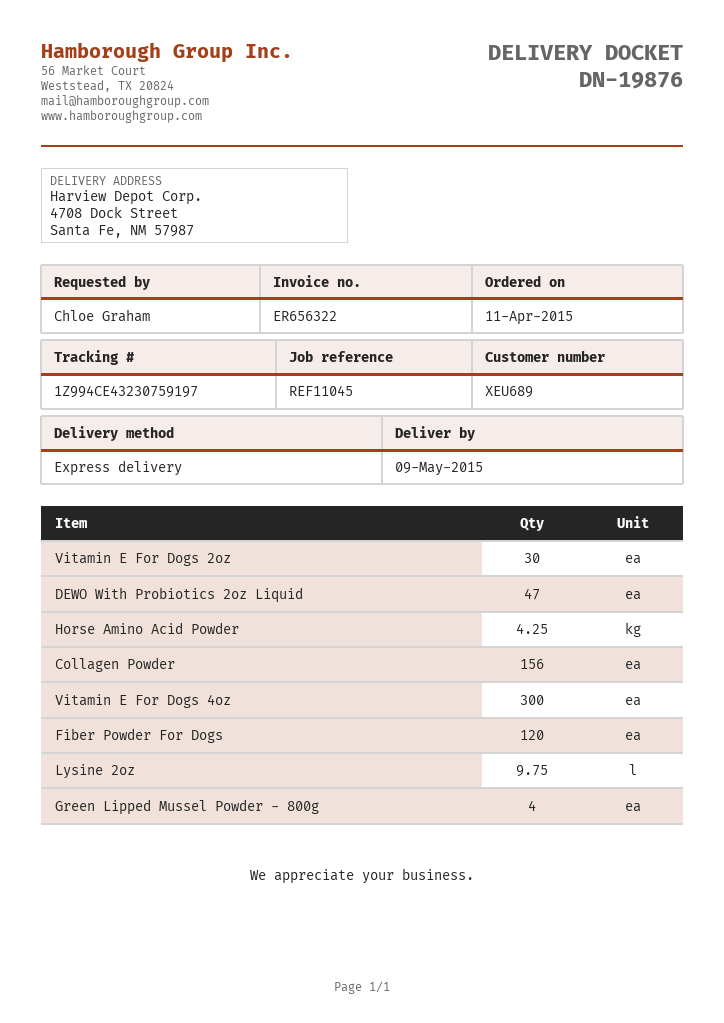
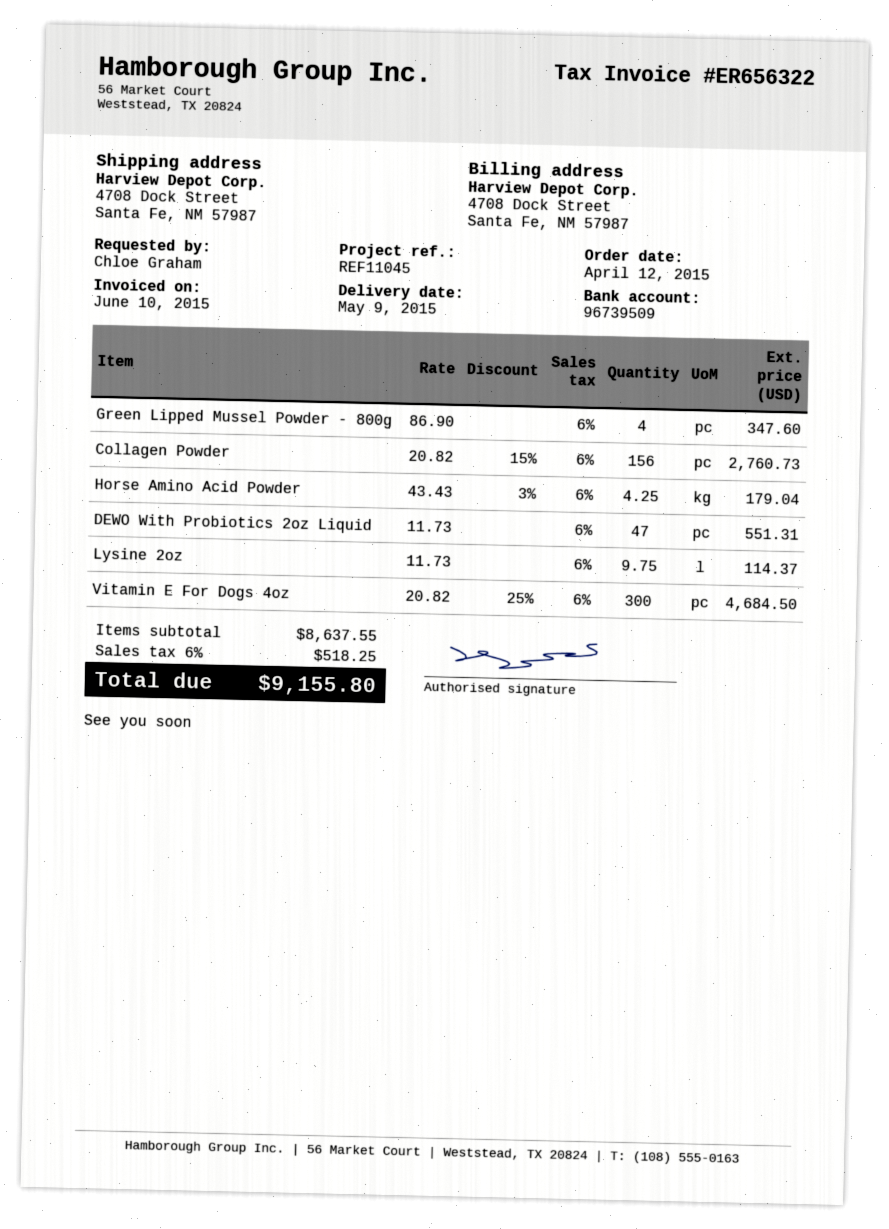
order date: 2015-04-11 -> 2015-04-12
Vitamin E For Dogs 2oz: 30 -> none
Fiber Powder For Dogs: 120 -> none

